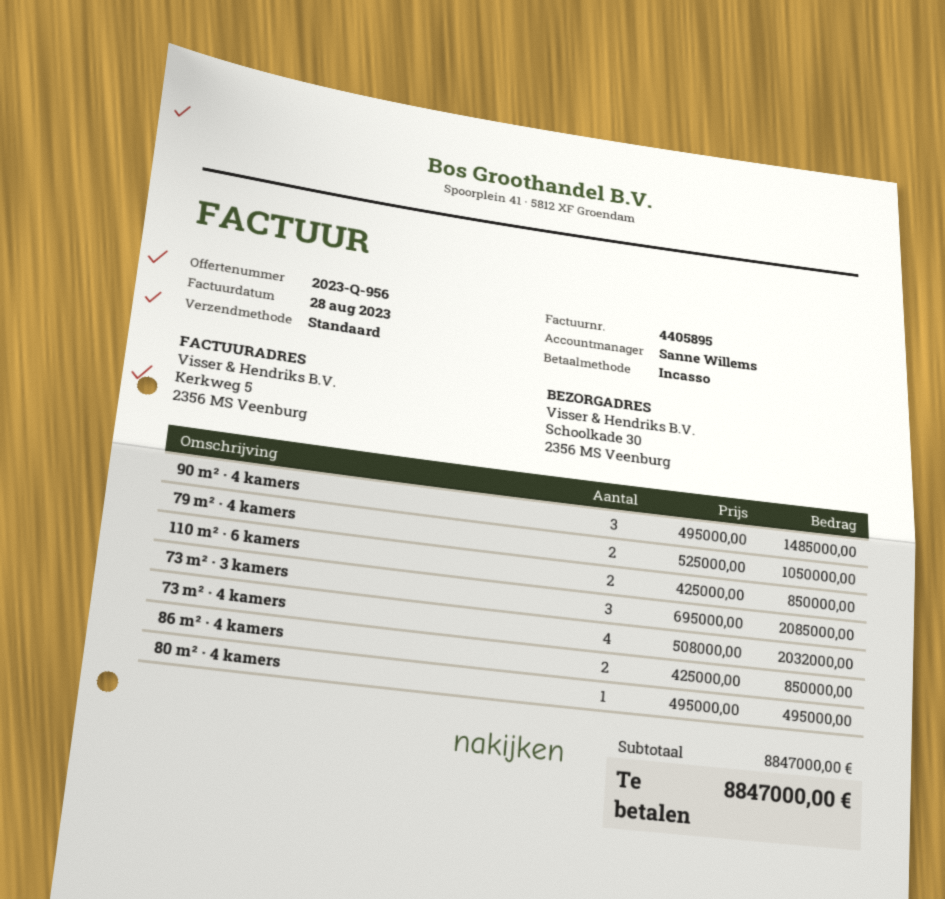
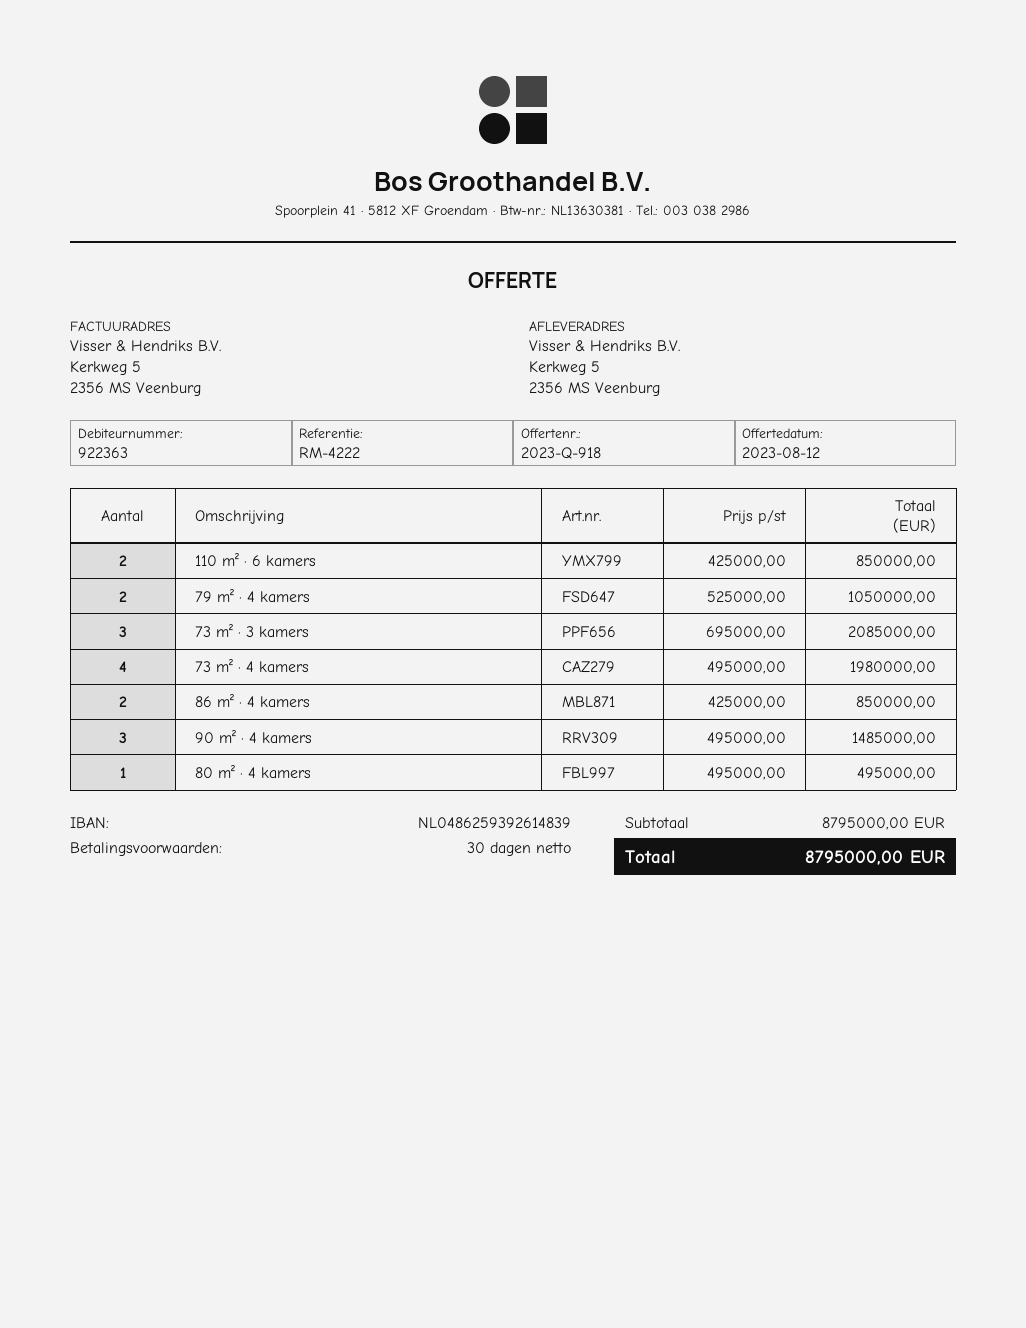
quote number: 2023-Q-956 -> 2023-Q-918
ship to: Schoolkade 30, 2356 MS Veenburg -> Kerkweg 5, 2356 MS Veenburg
73 m² · 4 kamers: 4 x 508000.00 = 2032000.00 -> 4 x 495000.00 = 1980000.00
subtotal: 8847000.00 -> 8795000.00
total: 8847000.00 -> 8795000.00

